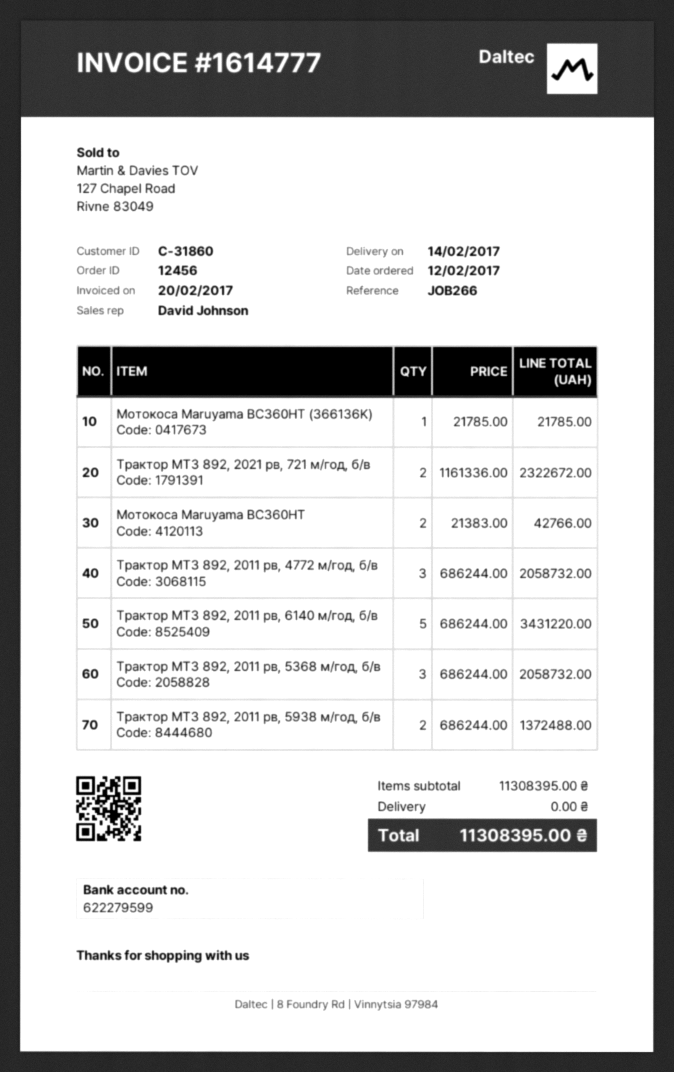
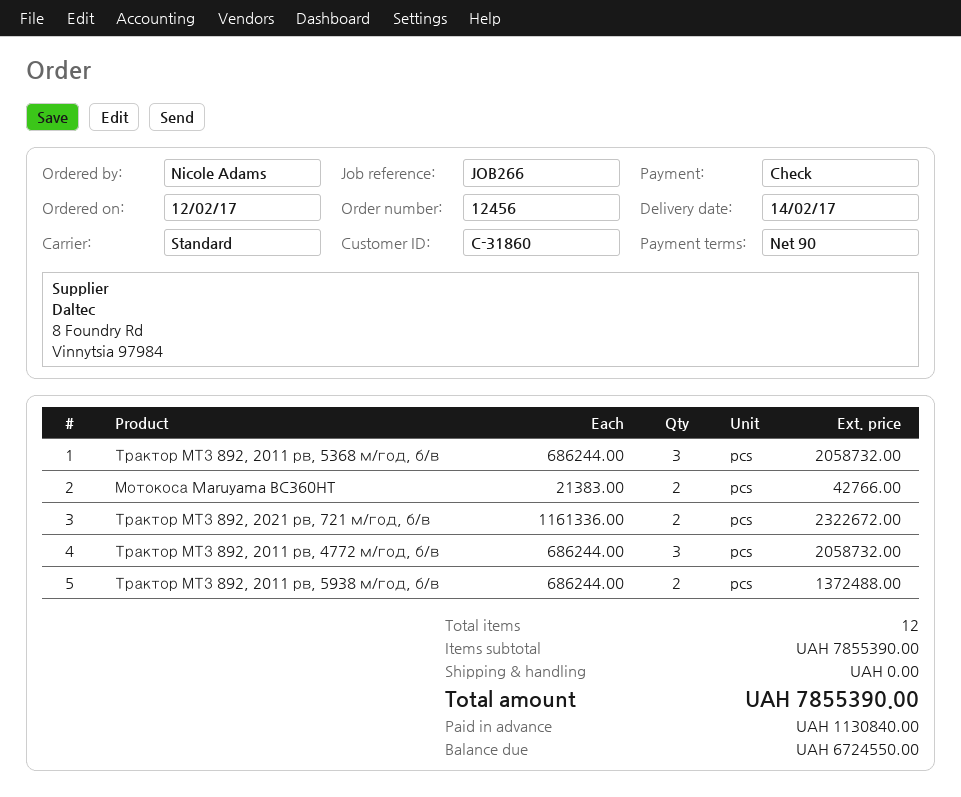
Мотокоса Maruyama BC360HT (366136K): 1 x 21785.00 = 21785.00 -> none
Трактор МТЗ 892, 2011 рв, 6140 м/год, б/в: 5 x 686244.00 = 3431220.00 -> none
subtotal: 11308395.00 -> 7855390.00
total: 11308395.00 -> 7855390.00

